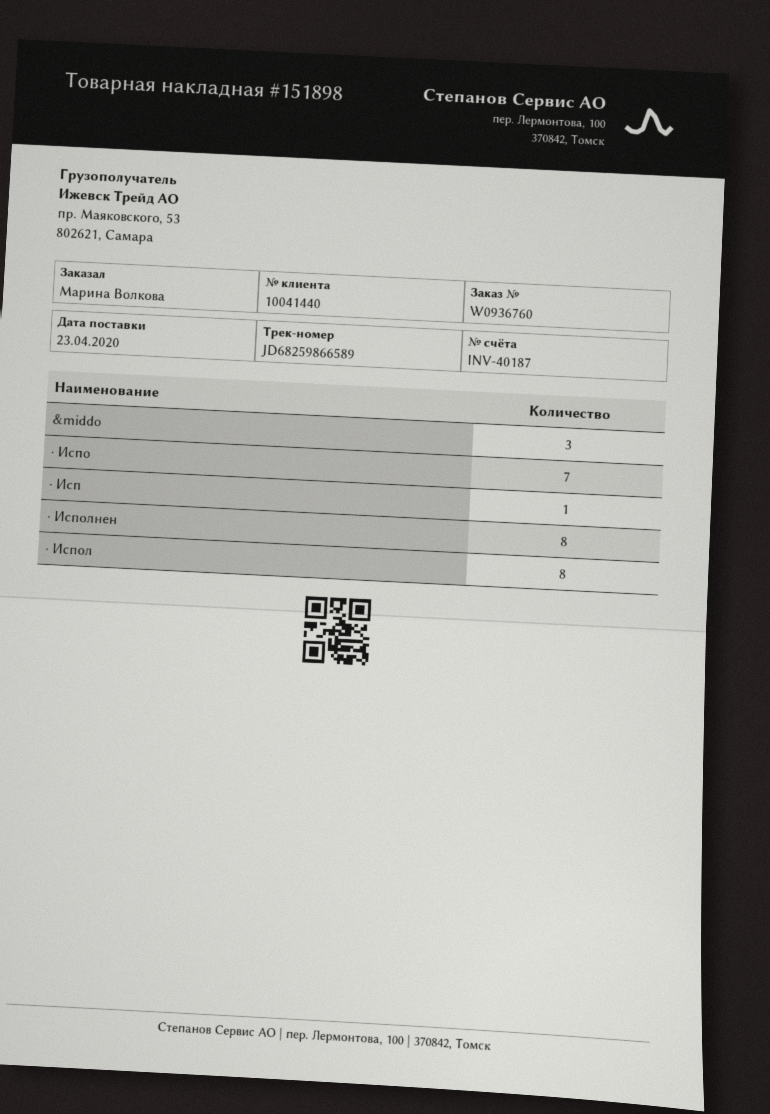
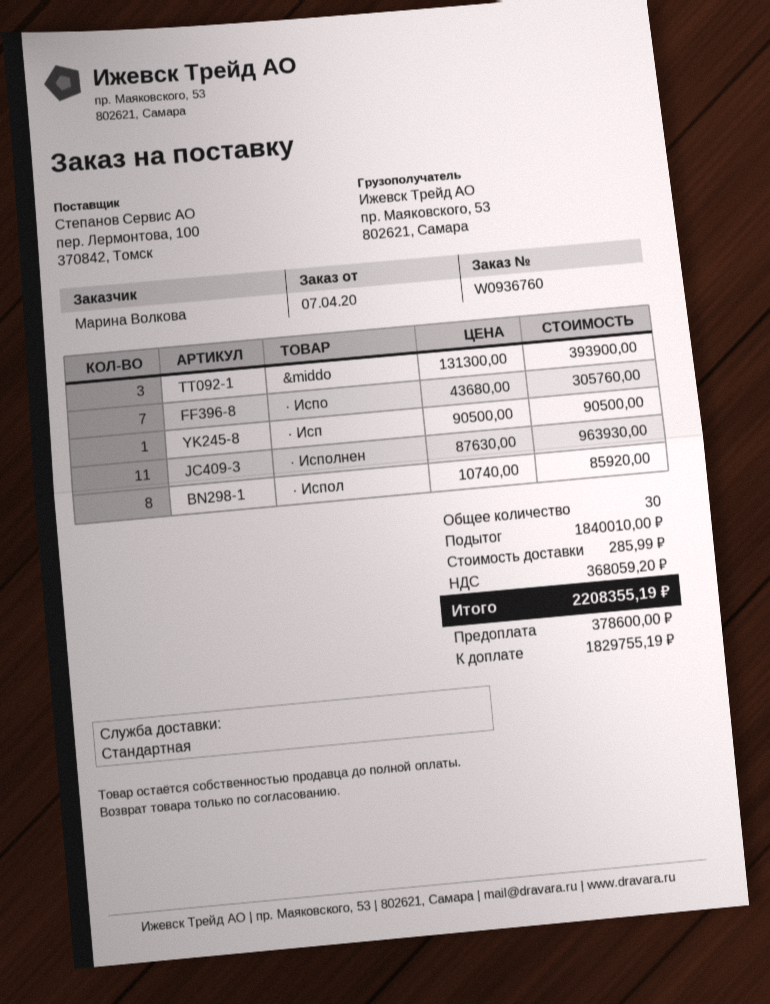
· Исполнен: 8 -> 11

